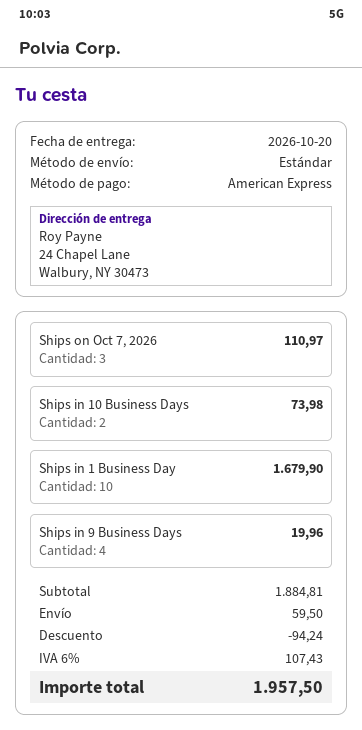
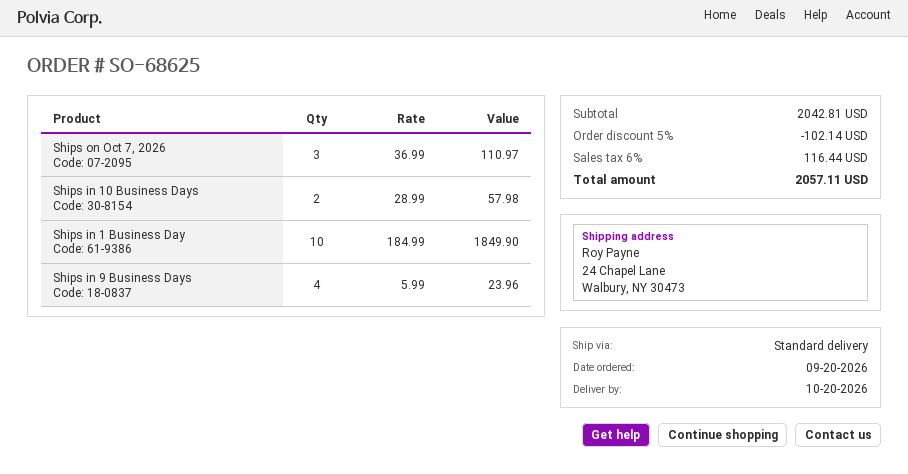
Ships in 10 Business Days: 2 for 73.98 -> 2 for 57.98
Ships in 1 Business Day: 10 for 1679.90 -> 10 for 1849.90
Ships in 9 Business Days: 4 for 19.96 -> 4 for 23.96
subtotal: 1884.81 -> 2042.81
discount: 94.24 -> 102.14
shipping: 59.50 -> none
tax: 6% = 107.43 -> 6% = 116.44
total: 1957.50 -> 2057.11

